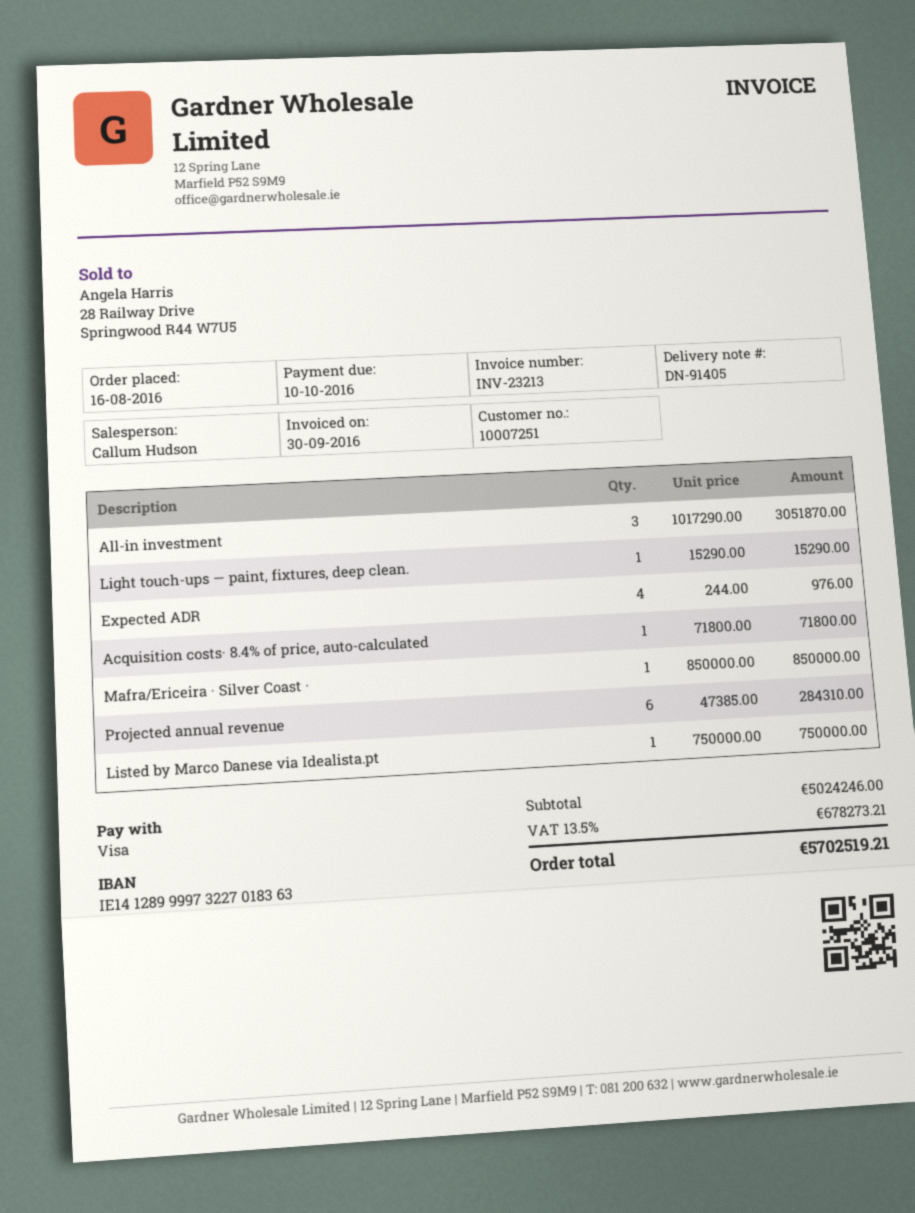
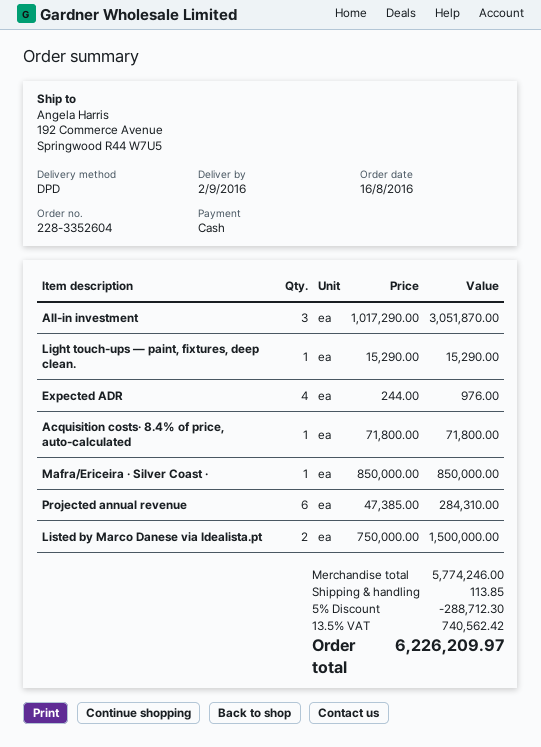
payment method: Visa -> cash
Listed by Marco Danese via Idealista.pt: 1 x 750000.00 = 750000.00 -> 2 x 750000.00 = 1500000.00
subtotal: 5024246.00 -> 5774246.00
discount: none -> 5% = 288712.30
shipping: none -> 113.85
tax: 13.5% = 678273.21 -> 13.5% = 740562.42
total: 5702519.21 -> 6226209.97

